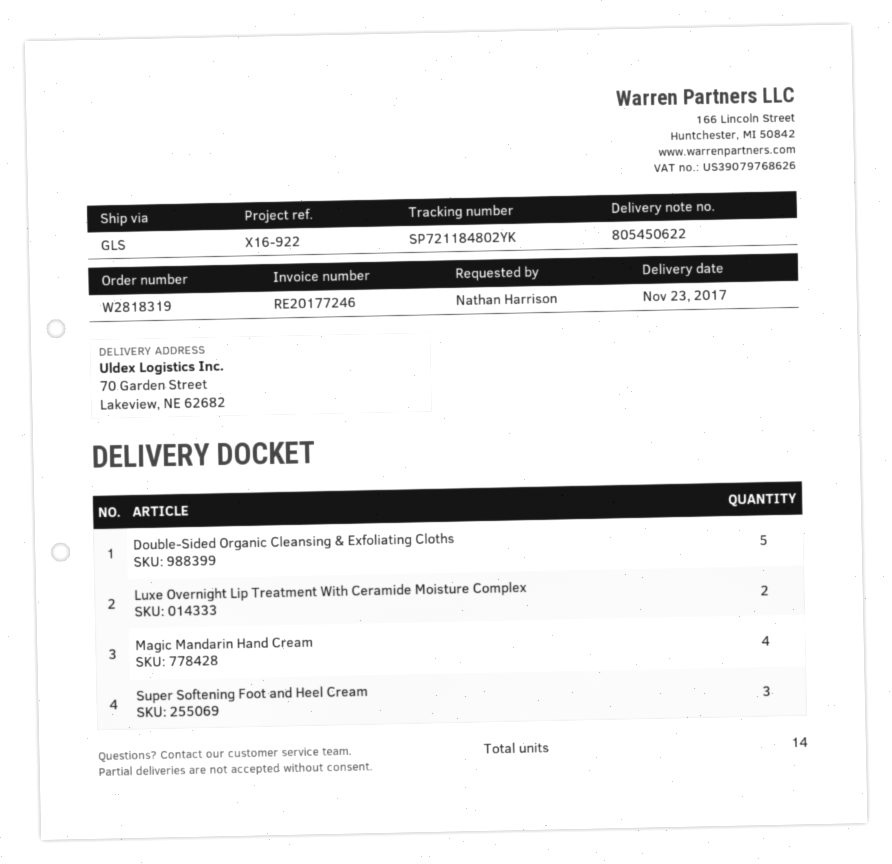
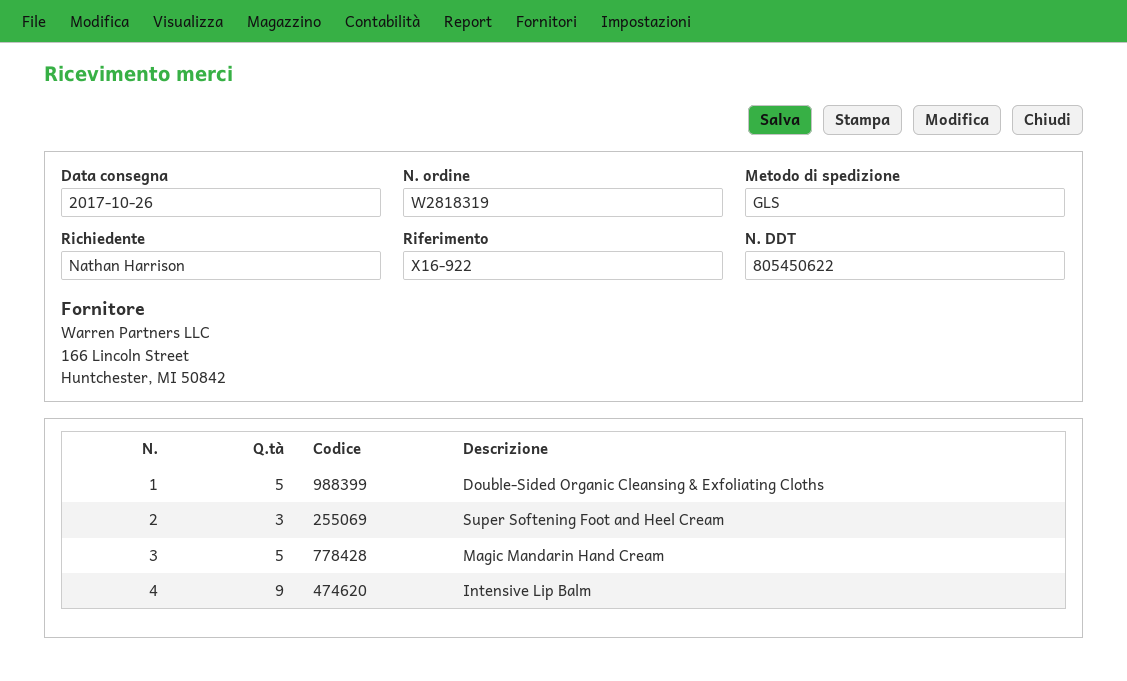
delivery date: 2017-11-23 -> 2017-10-26
Luxe Overnight Lip Treatment With Ceramide Moisture Complex: 2 -> none
Magic Mandarin Hand Cream: 4 -> 5
Intensive Lip Balm: none -> 9

